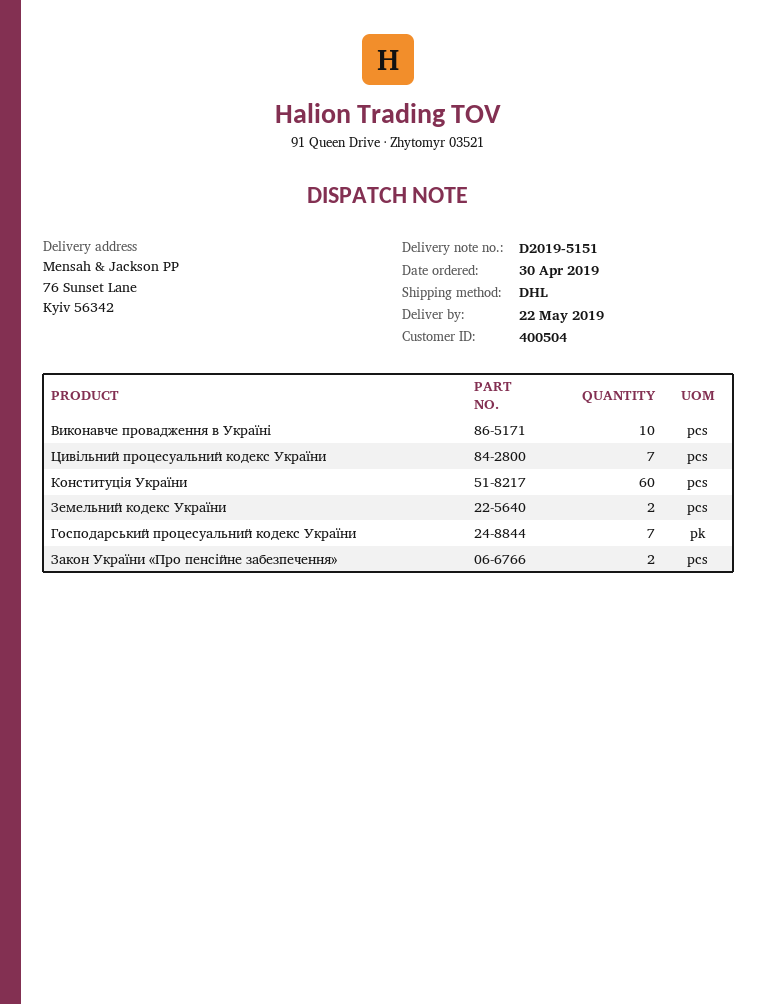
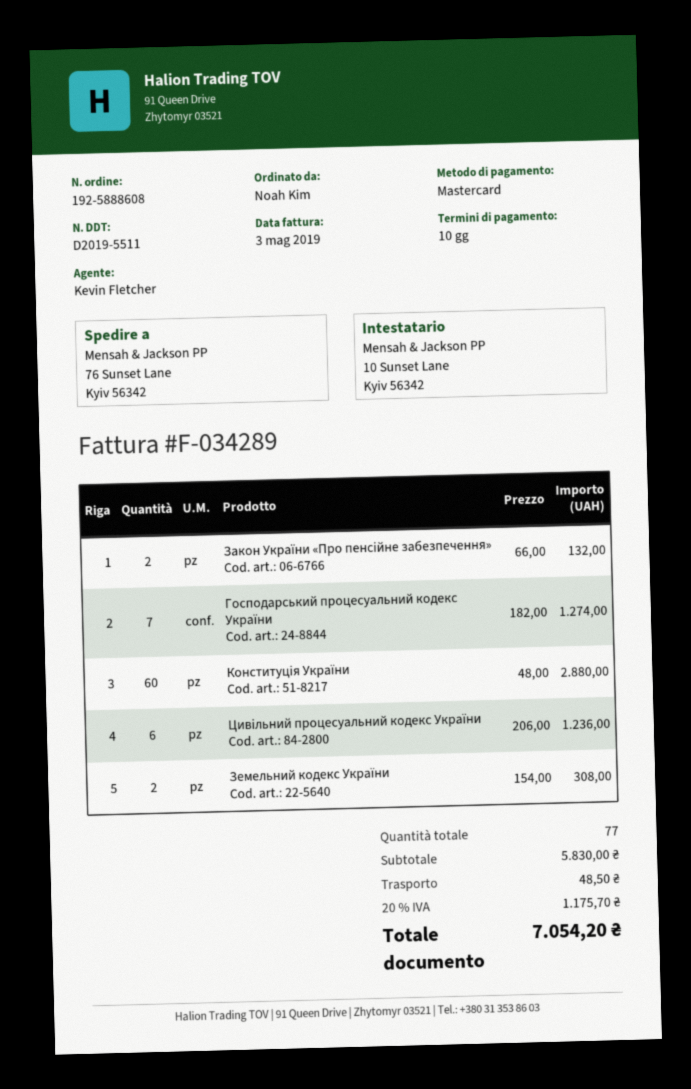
delivery note number: D2019-5151 -> D2019-5511
Виконавче провадження в Україні: 10 -> none
Цивільний процесуальний кодекс України: 7 -> 6

